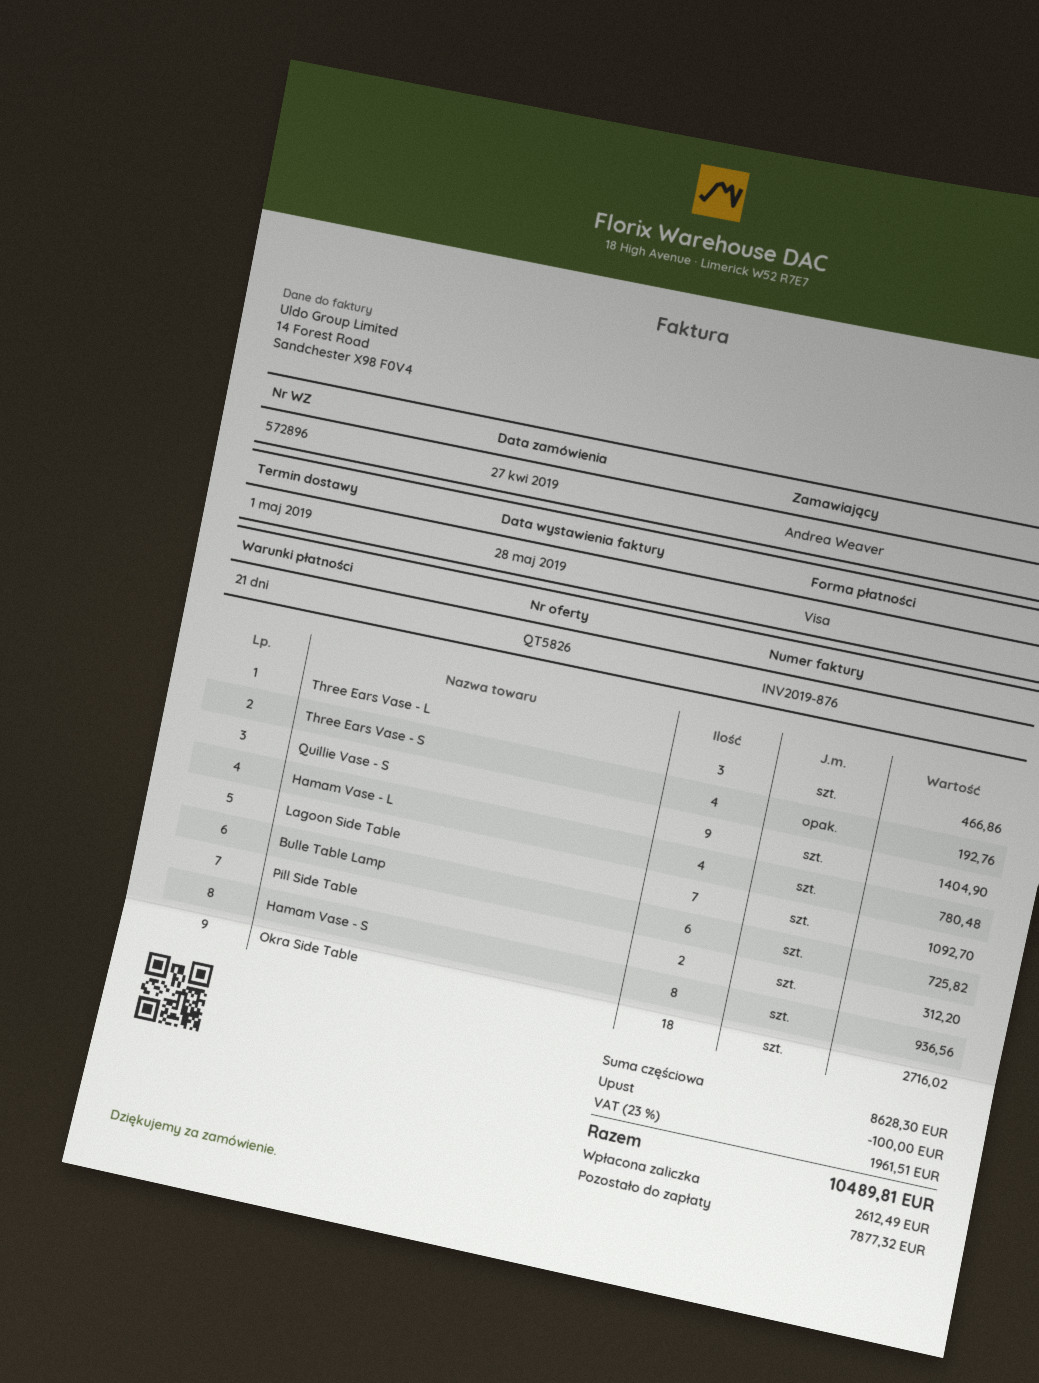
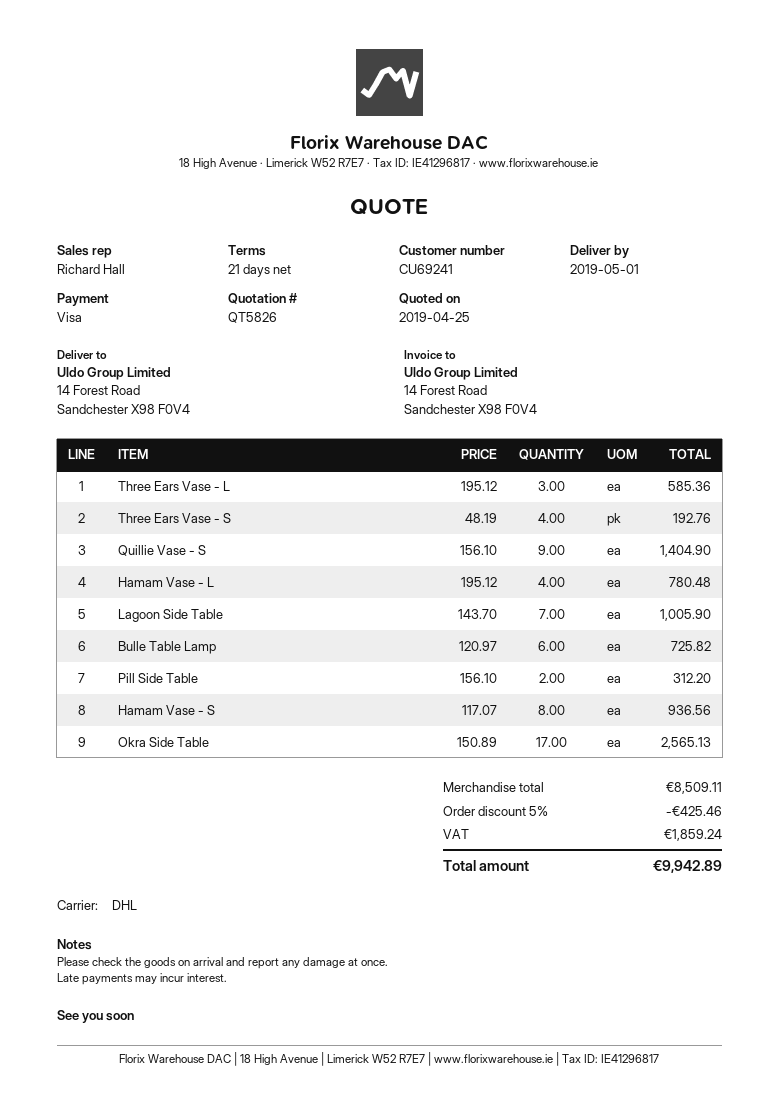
Three Ears Vase - L: 3 for 466.86 -> 3 for 585.36
Lagoon Side Table: 7 for 1092.70 -> 7 for 1005.90
Okra Side Table: 18 for 2716.02 -> 17 for 2565.13
subtotal: 8628.30 -> 8509.11
discount: 100.00 -> 425.46
tax: 1961.51 -> 1859.24
total: 10489.81 -> 9942.89

